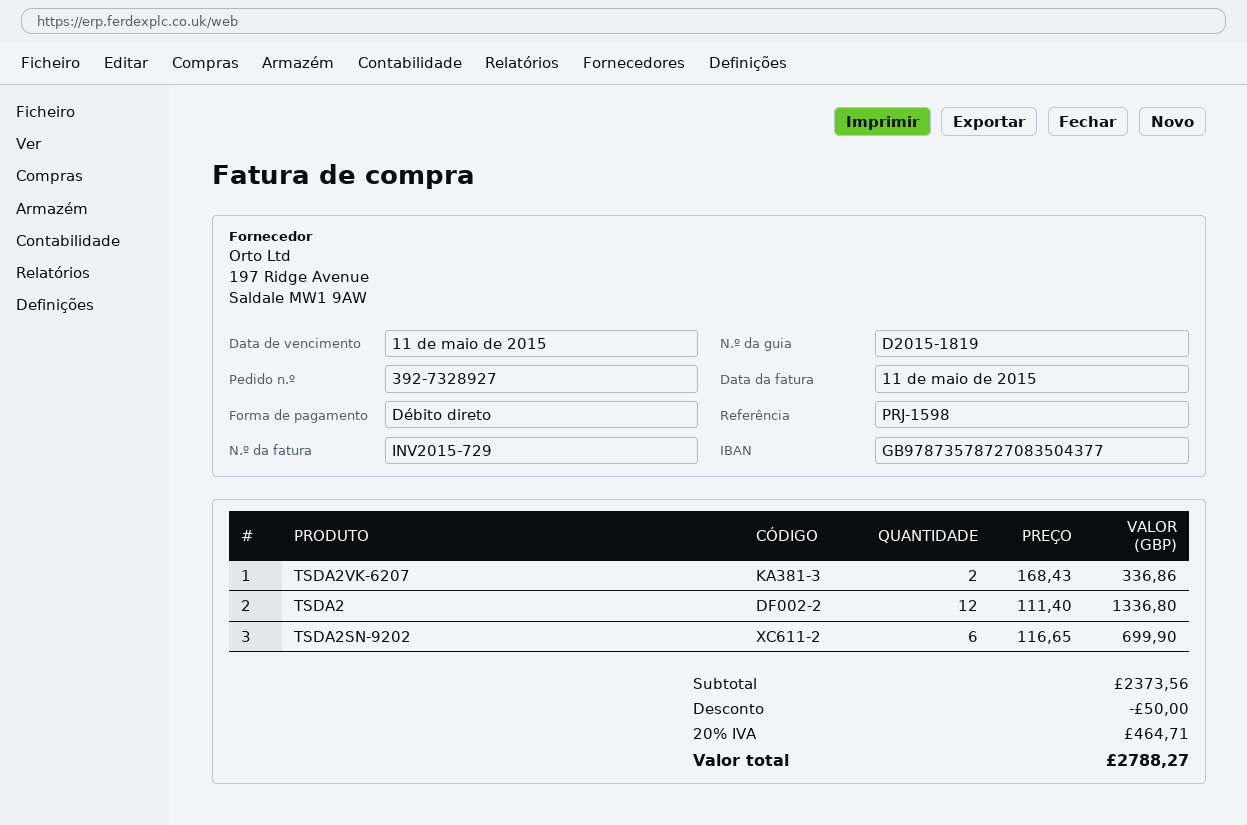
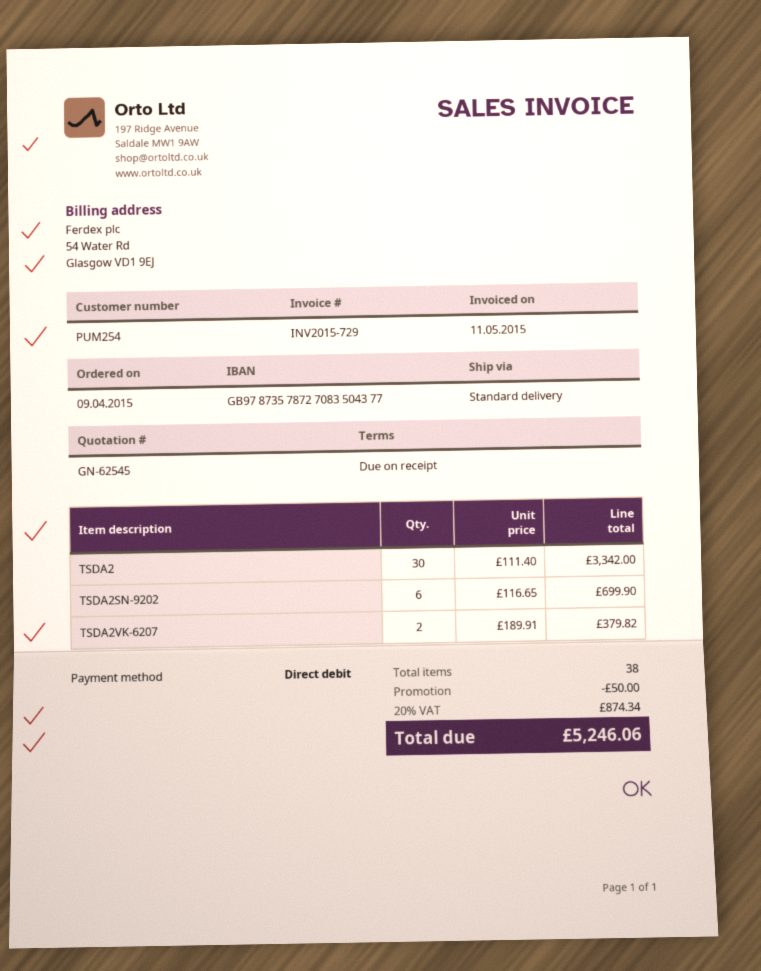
TSDA2VK-6207: 2 x 168.43 = 336.86 -> 2 x 189.91 = 379.82
TSDA2: 12 x 111.40 = 1336.80 -> 30 x 111.40 = 3342.00
tax: 20% = 464.71 -> 20% = 874.34
total: 2788.27 -> 5246.06

